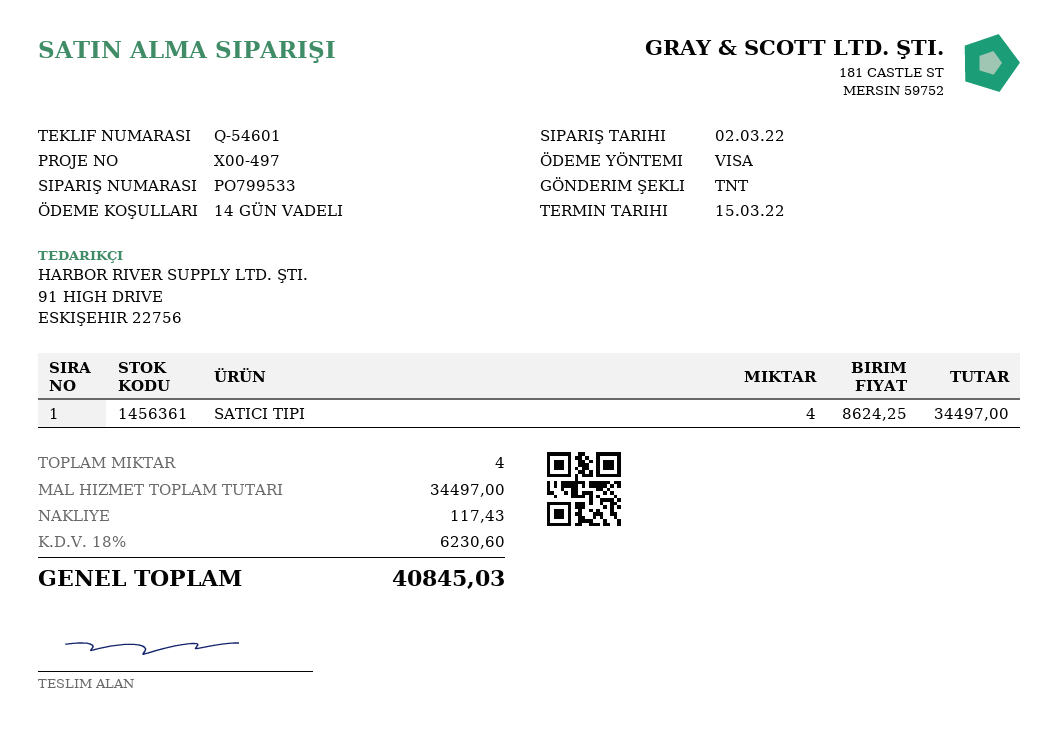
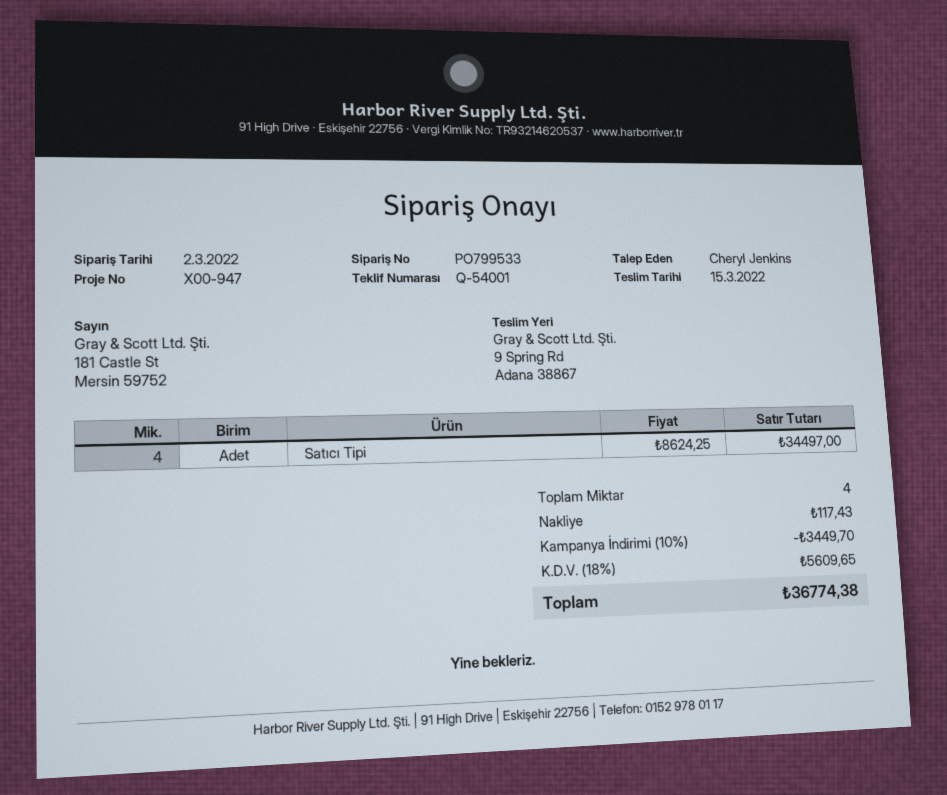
quote number: Q-54601 -> Q-54001
reference: X00-497 -> X00-947
discount: none -> 10% = 3449.70
tax: 18% = 6230.60 -> 18% = 5609.65
total: 40845.03 -> 36774.38

